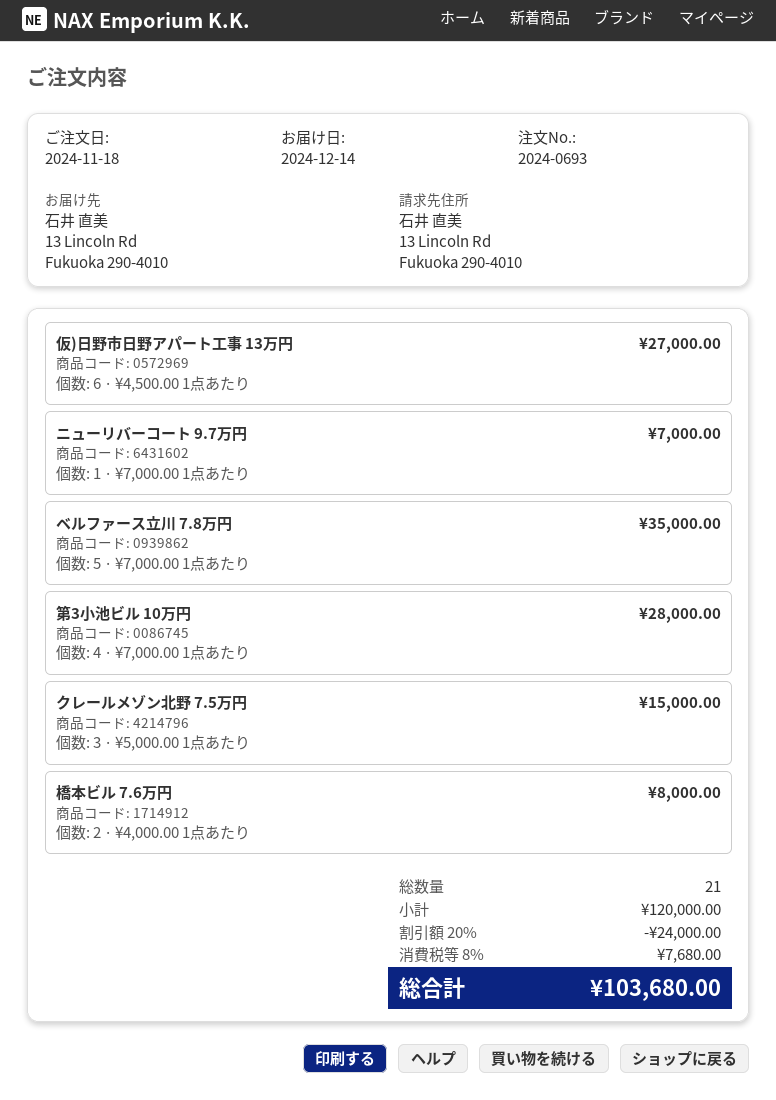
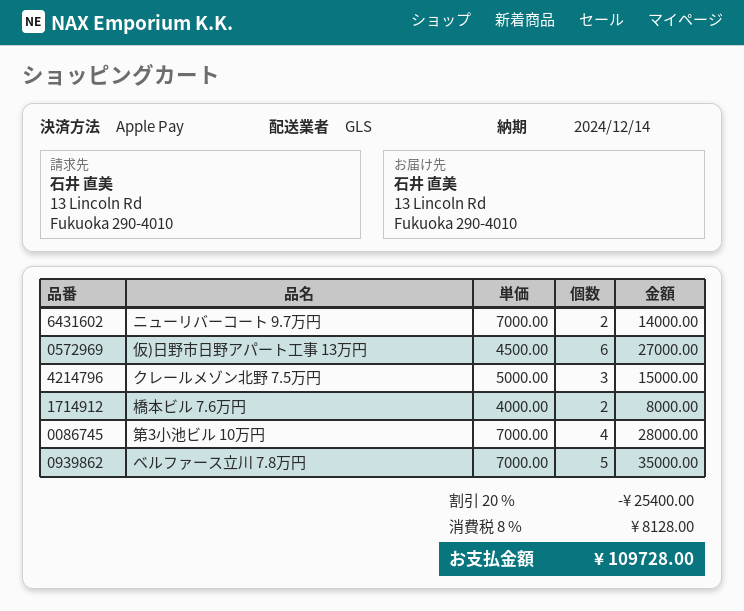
ニューリバーコート 9.7万円: 1 x 7000.00 = 7000.00 -> 2 x 7000.00 = 14000.00
discount: 20% = 24000.00 -> 20% = 25400.00
tax: 8% = 7680.00 -> 8% = 8128.00
total: 103680.00 -> 109728.00

